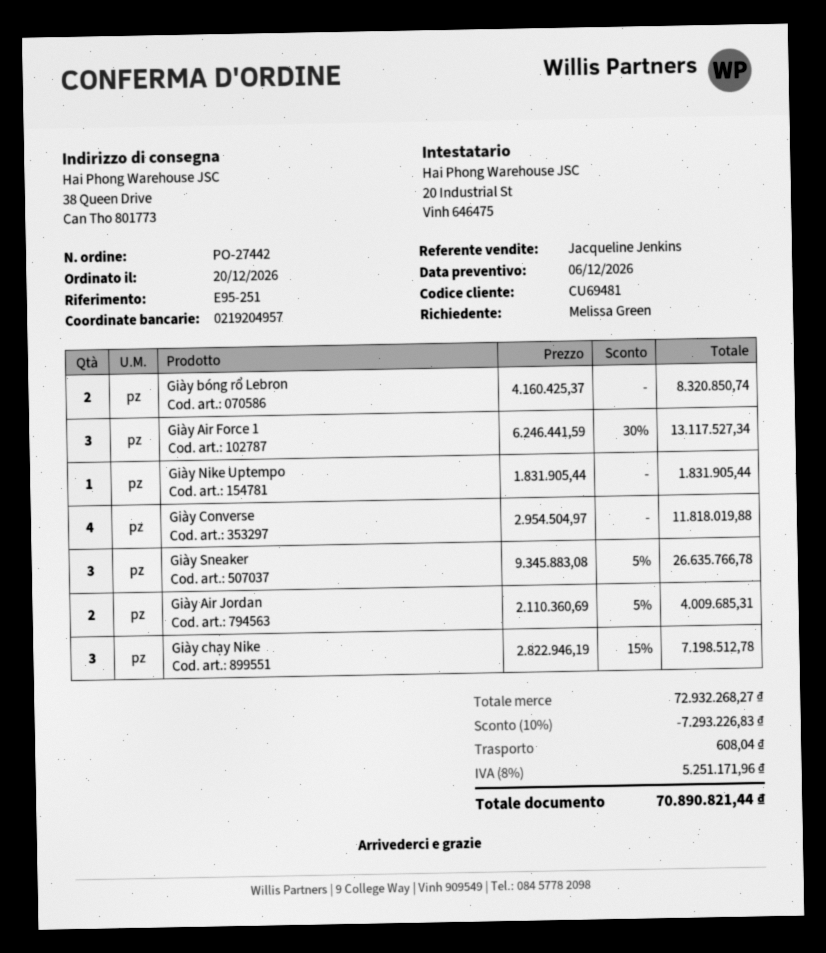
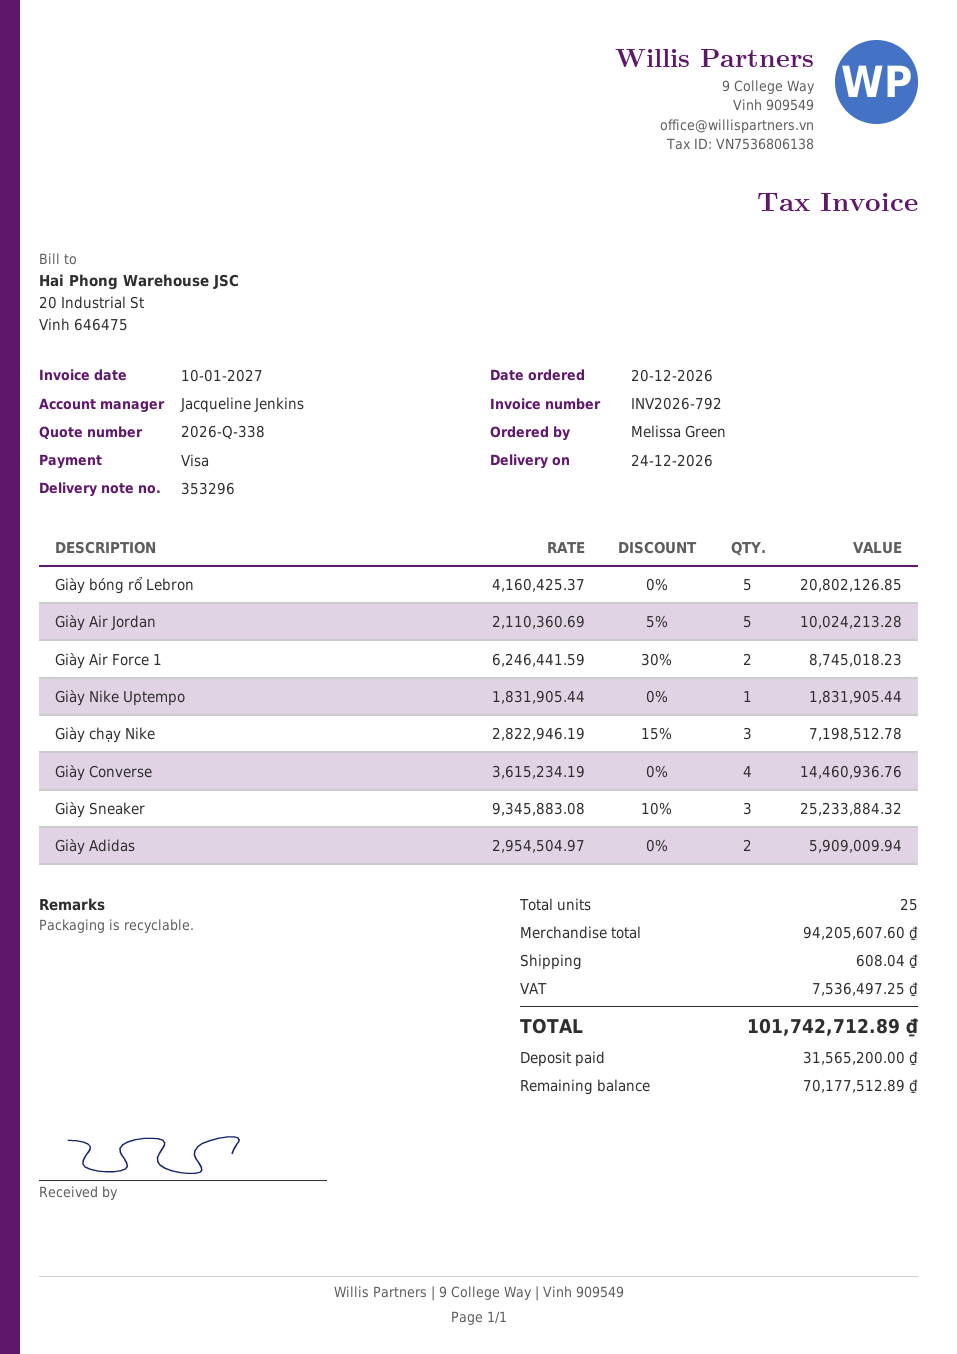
Giày bóng rổ Lebron: 2 x 4160425.37 = 8320850.74 -> 5 x 4160425.37 = 20802126.85
Giày Air Force 1: 3 x 6246441.59 - 30% = 13117527.34 -> 2 x 6246441.59 - 30% = 8745018.23
Giày Converse: 4 x 2954504.97 = 11818019.88 -> 4 x 3615234.19 = 14460936.76
Giày Sneaker: 3 x 9345883.08 - 5% = 26635766.78 -> 3 x 9345883.08 - 10% = 25233884.32
Giày Air Jordan: 2 x 2110360.69 - 5% = 4009685.31 -> 5 x 2110360.69 - 5% = 10024213.28
Giày Adidas: none -> 2 x 2954504.97 = 5909009.94
subtotal: 72932268.27 -> 94205607.60
discount: 10% = 7293226.83 -> none
tax: 5251171.96 -> 7536497.25
total: 70890821.44 -> 101742712.89

